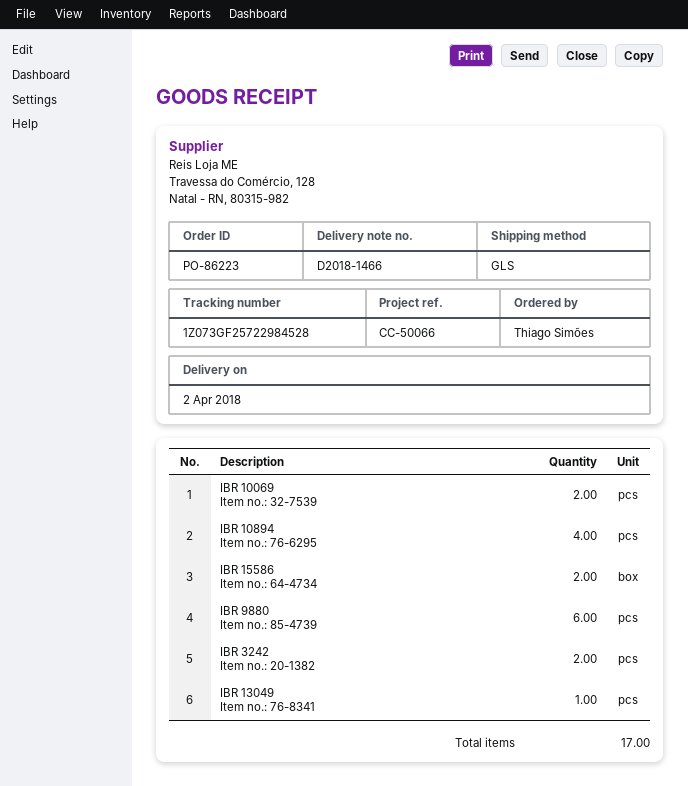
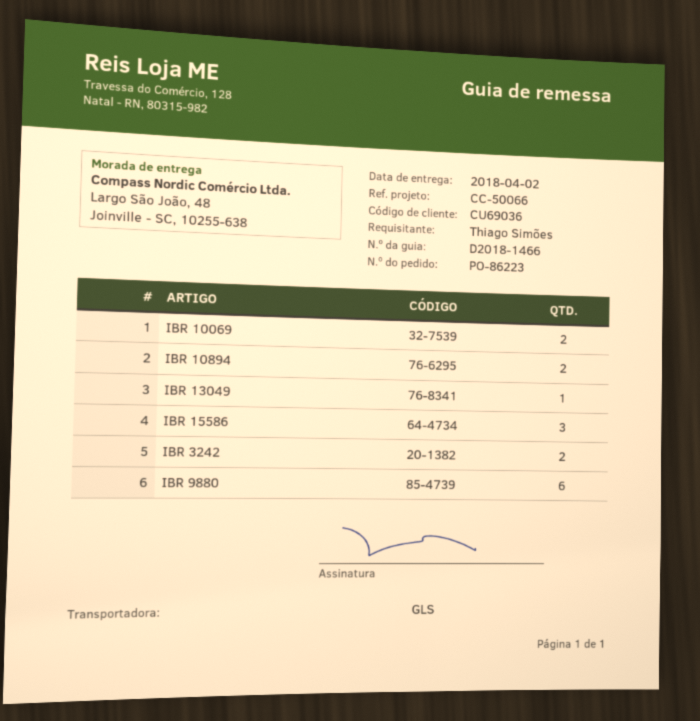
IBR 10894: 4 -> 2
IBR 15586: 2 -> 3

